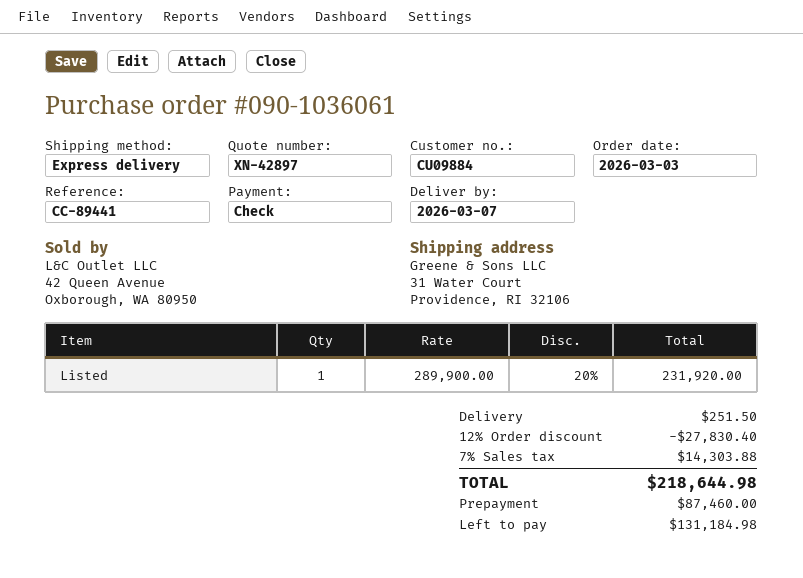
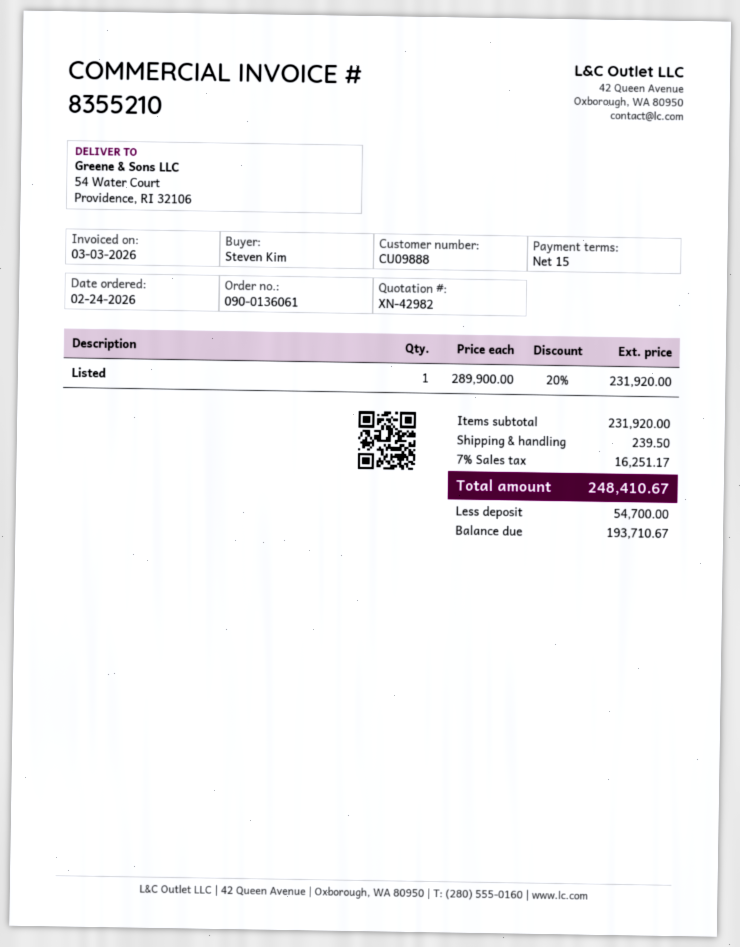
quote number: XN-42897 -> XN-42982
order number: 090-1036061 -> 090-0136061
order date: 2026-03-03 -> 2026-02-24
customer number: CU09884 -> CU09888
ship to: 31 Water Court, Providence, RI 32106 -> 54 Water Court, Providence, RI 32106
discount: 12% = 27830.40 -> none
shipping: 251.50 -> 239.50
tax: 7% = 14303.88 -> 7% = 16251.17
total: 218644.98 -> 248410.67
deposit: 87460.00 -> 54700.00
balance: 131184.98 -> 193710.67

